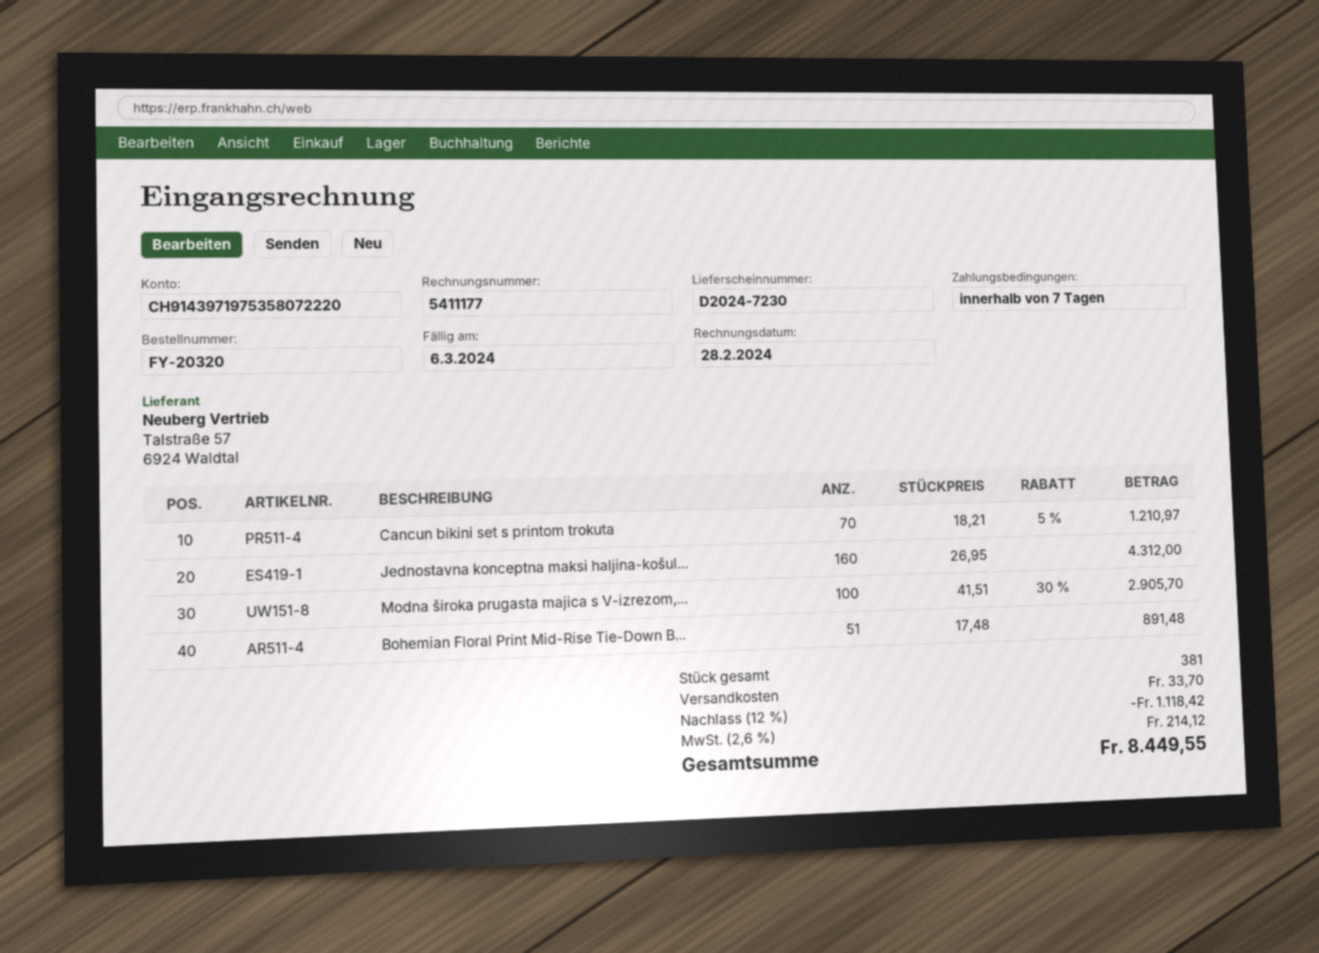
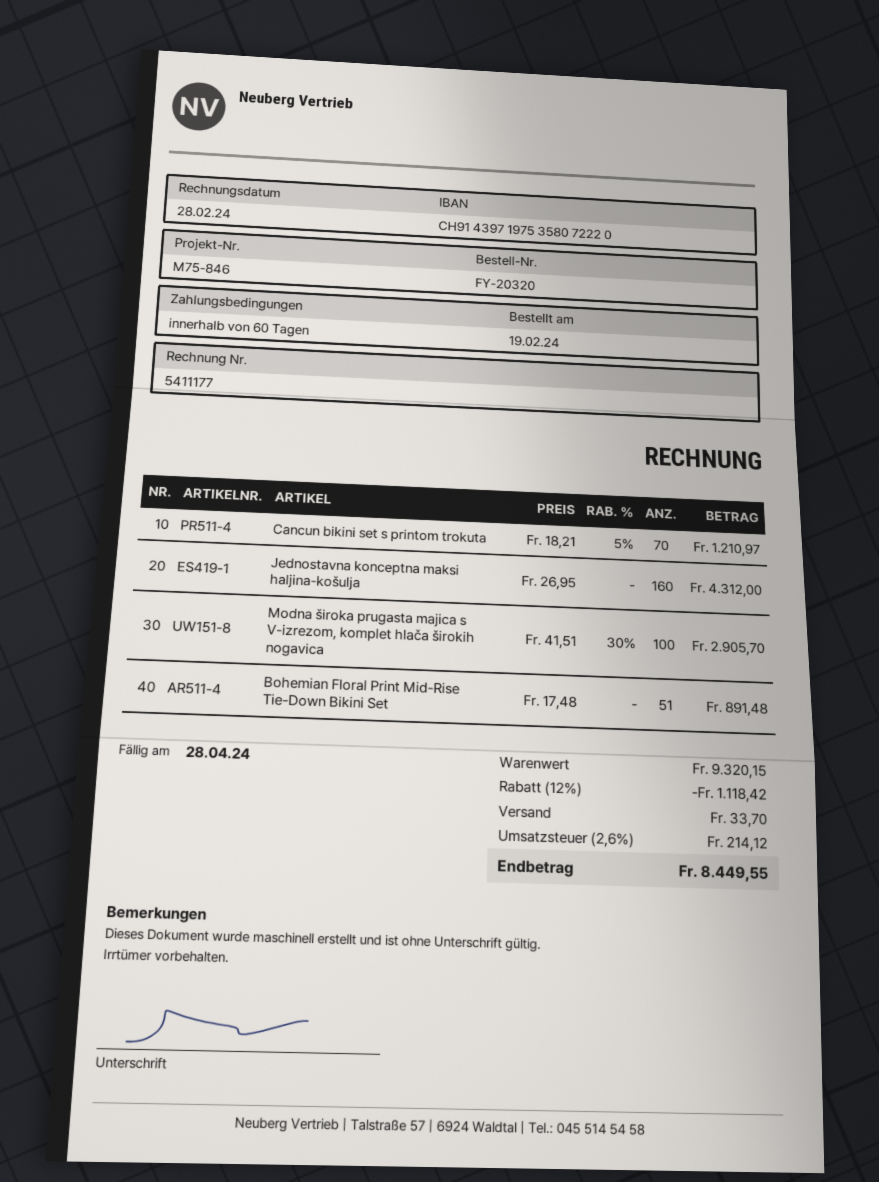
payment terms: 7 days -> 60 days
due date: 2024-03-06 -> 2024-04-28

